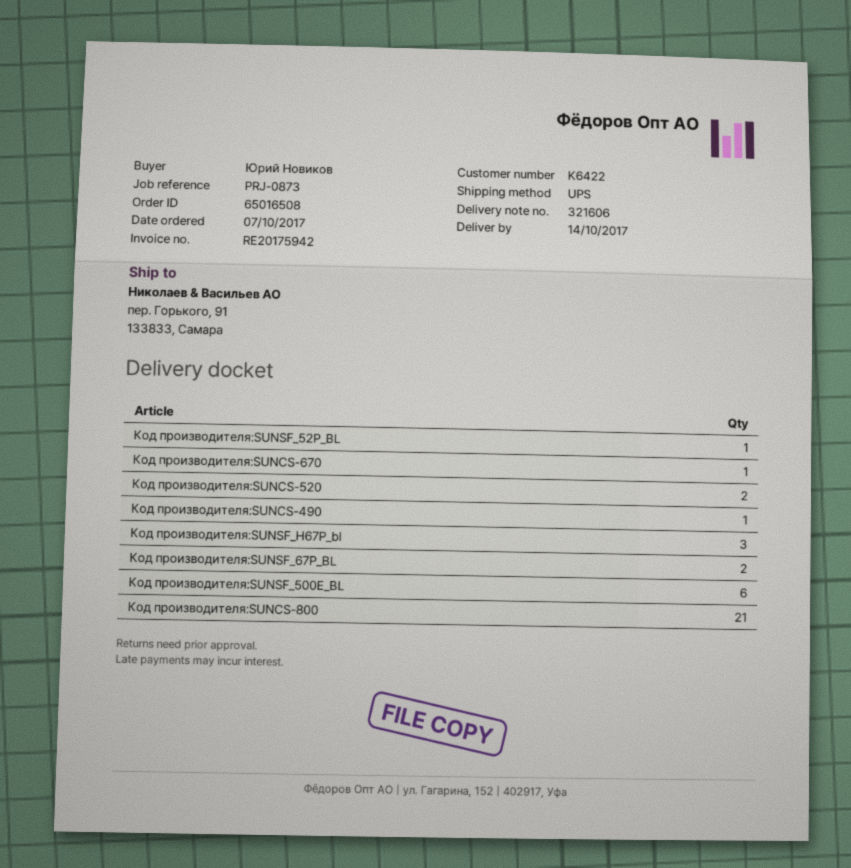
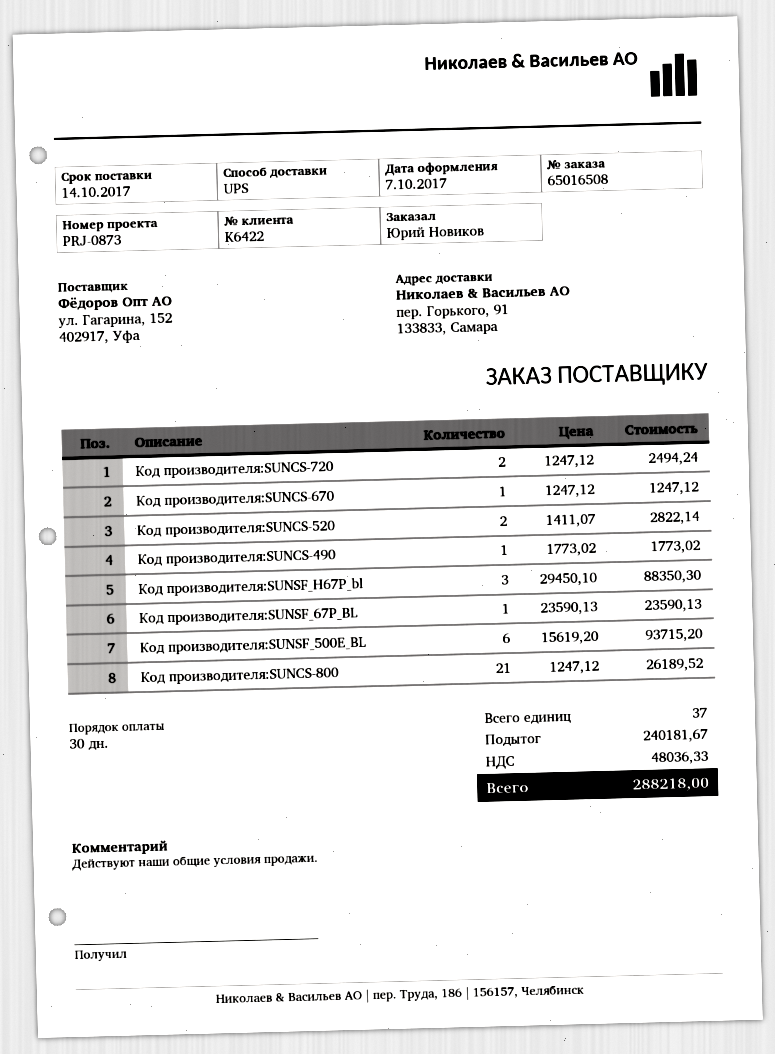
Код производителя:SUNSF_52P_BL: 1 -> none
Код производителя:SUNSF_67P_BL: 2 -> 1
Код производителя:SUNCS-720: none -> 2

